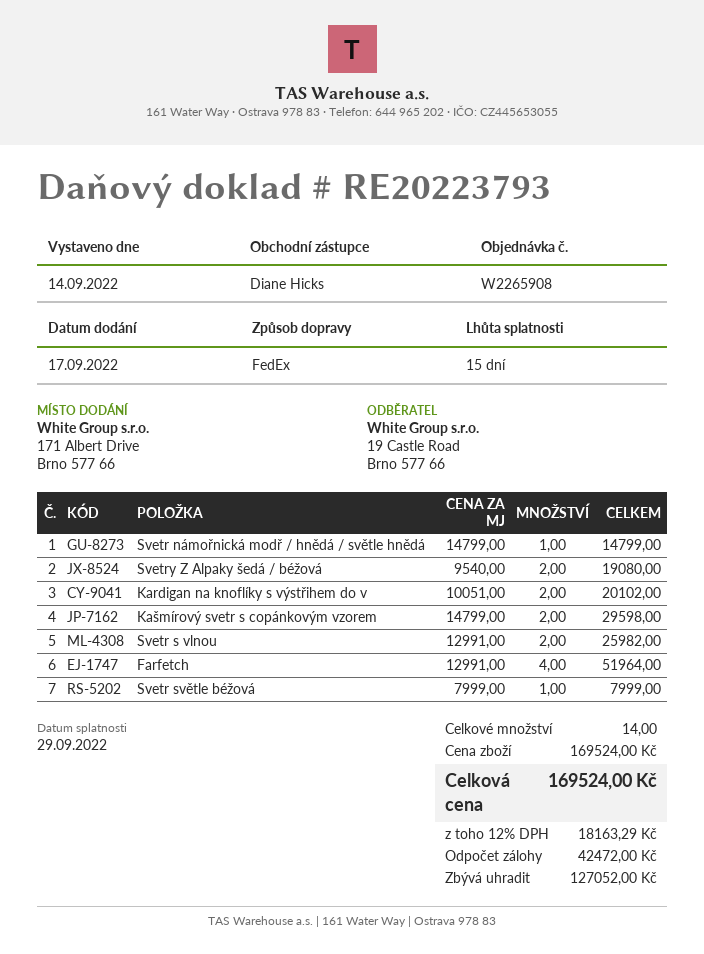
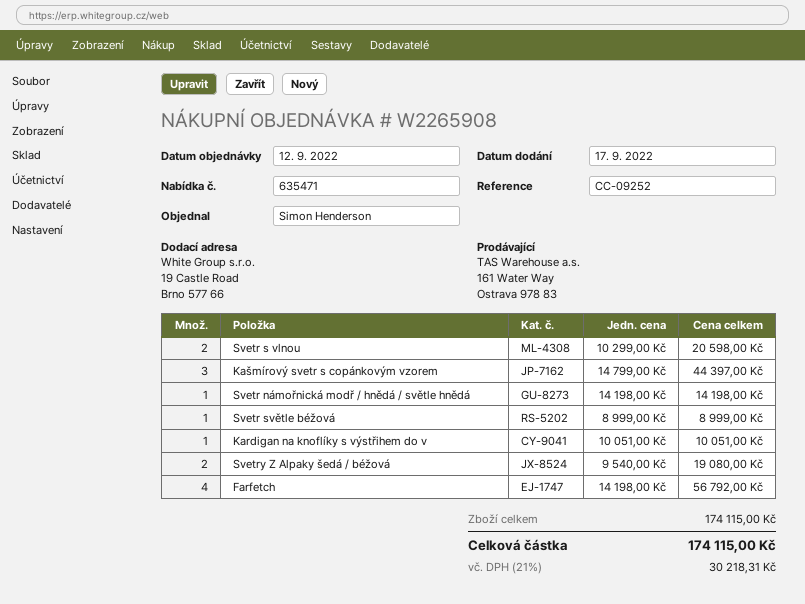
ship to: 171 Albert Drive, Brno 577 66 -> 19 Castle Road, Brno 577 66
Svetr námořnická modř / hnědá / světle hnědá: 1 x 14799.00 = 14799.00 -> 1 x 14198.00 = 14198.00
Kardigan na knoflíky s výstřihem do v: 2 x 10051.00 = 20102.00 -> 1 x 10051.00 = 10051.00
Kašmírový svetr s copánkovým vzorem: 2 x 14799.00 = 29598.00 -> 3 x 14799.00 = 44397.00
Svetr s vlnou: 2 x 12991.00 = 25982.00 -> 2 x 10299.00 = 20598.00
Farfetch: 4 x 12991.00 = 51964.00 -> 4 x 14198.00 = 56792.00
Svetr světle béžová: 1 x 7999.00 = 7999.00 -> 1 x 8999.00 = 8999.00
subtotal: 169524.00 -> 174115.00
tax: 12% = 18163.29 -> 21% = 30218.31
total: 169524.00 -> 174115.00

